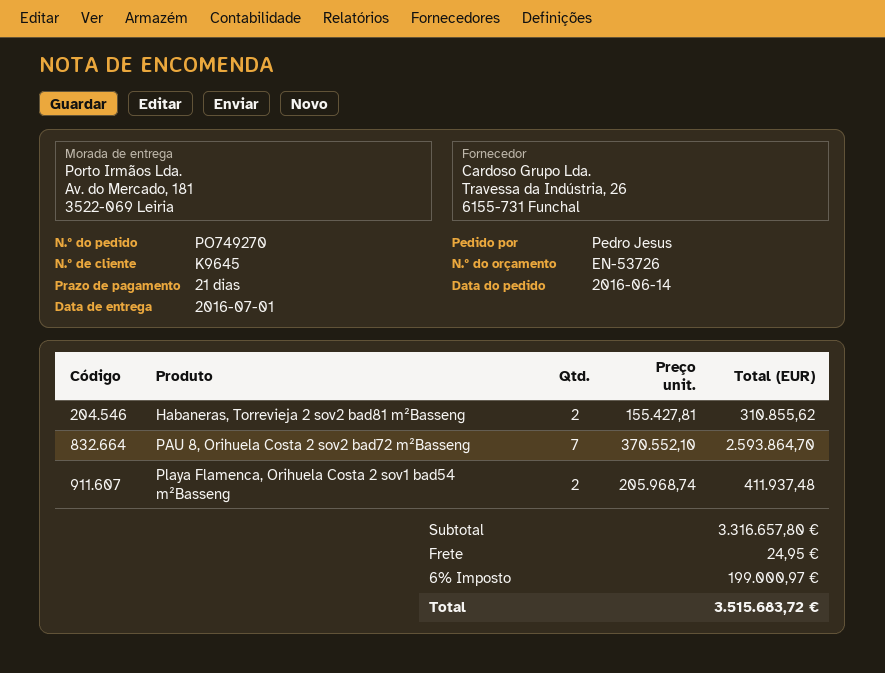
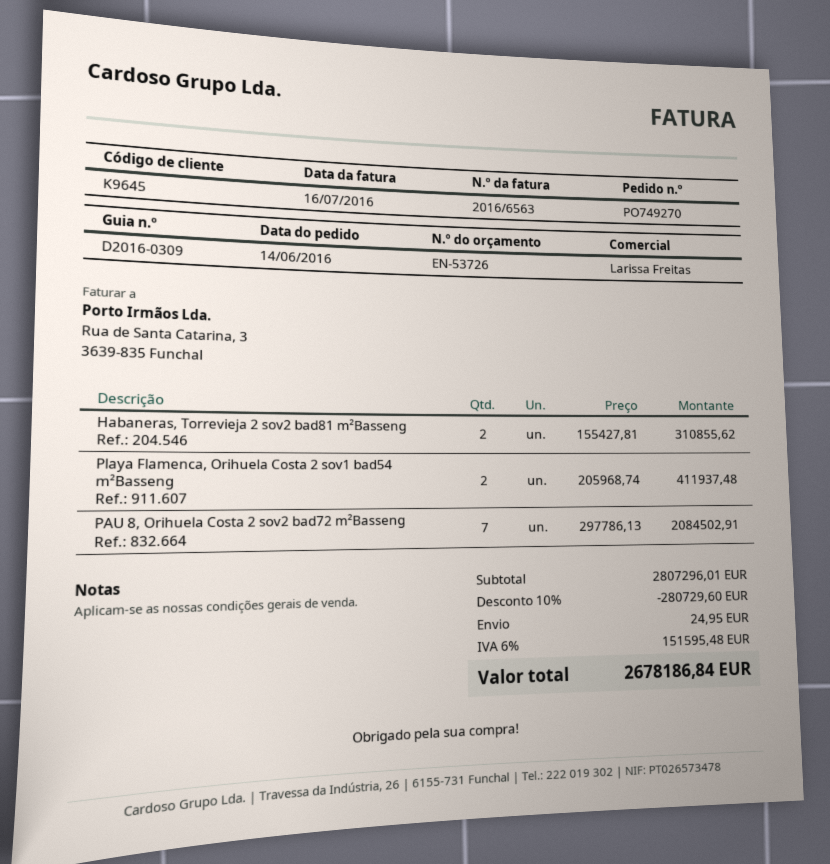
PAU 8, Orihuela Costa 2 sov2 bad72 m²Basseng: 7 x 370552.10 = 2593864.70 -> 7 x 297786.13 = 2084502.91
subtotal: 3316657.80 -> 2807296.01
discount: none -> 10% = 280729.60
tax: 6% = 199000.97 -> 6% = 151595.48
total: 3515683.72 -> 2678186.84

